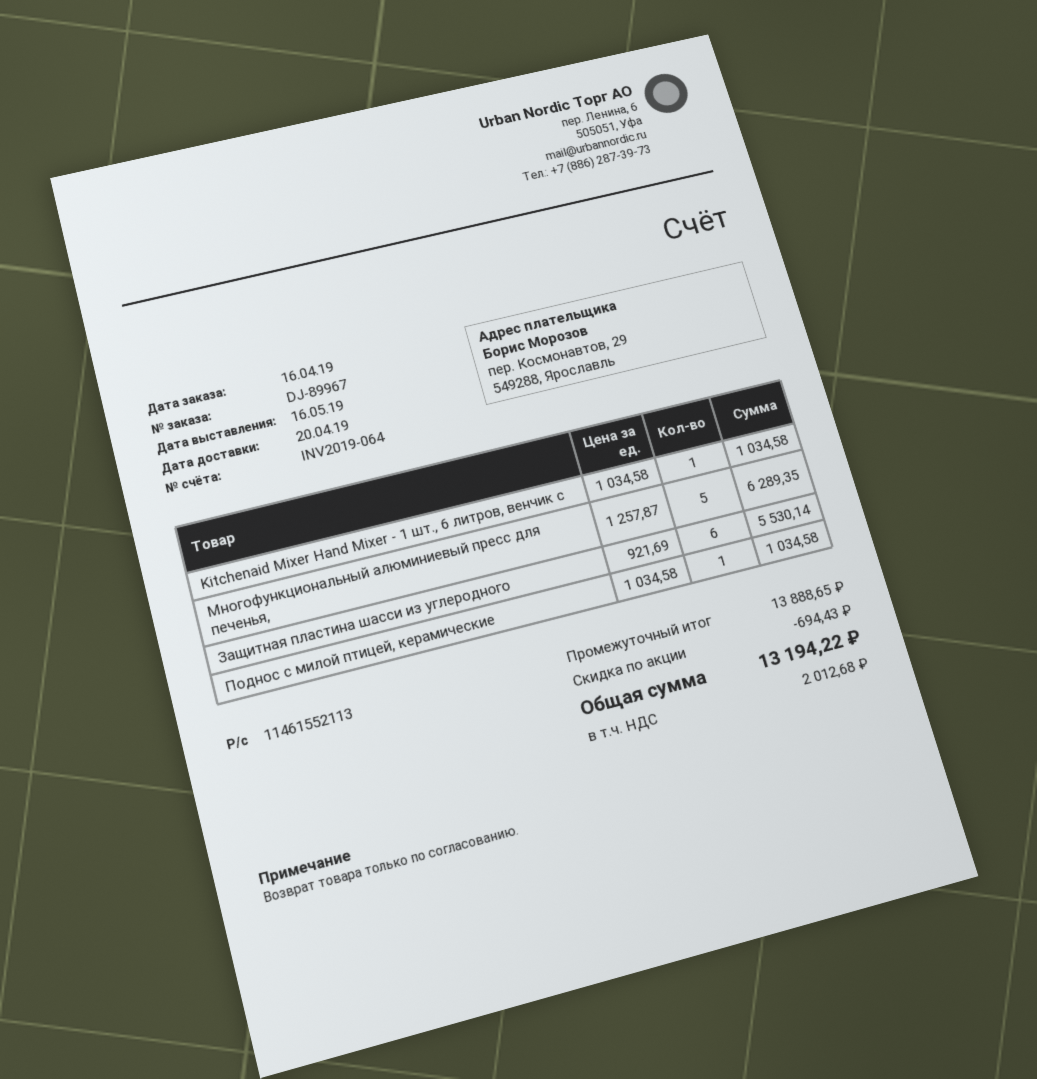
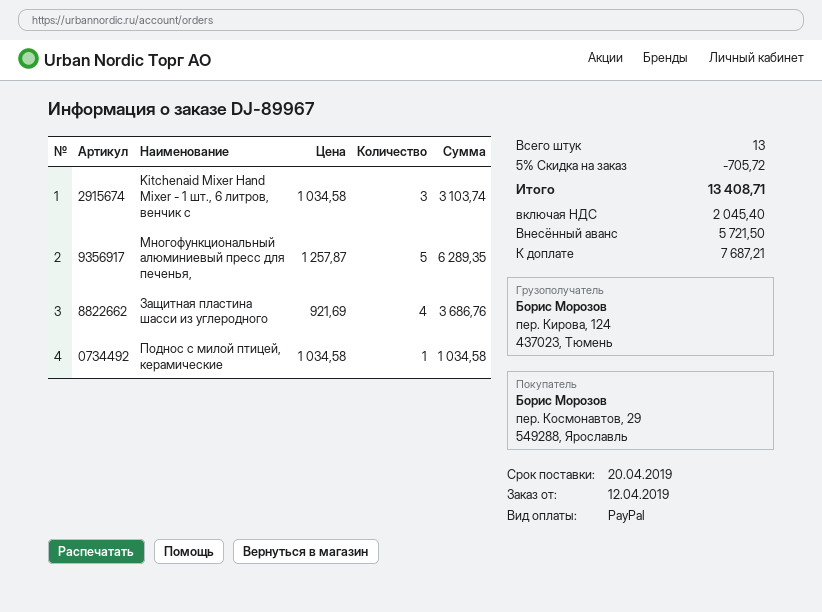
order date: 2019-04-16 -> 2019-04-12
Kitchenaid Mixer Hand Mixer - 1 шт., 6 литров, венчик с: 1 x 1034.58 = 1034.58 -> 3 x 1034.58 = 3103.74
Защитная пластина шасси из углеродного: 6 x 921.69 = 5530.14 -> 4 x 921.69 = 3686.76
discount: 694.43 -> 705.72
tax: 2012.68 -> 2045.40
total: 13194.22 -> 13408.71

